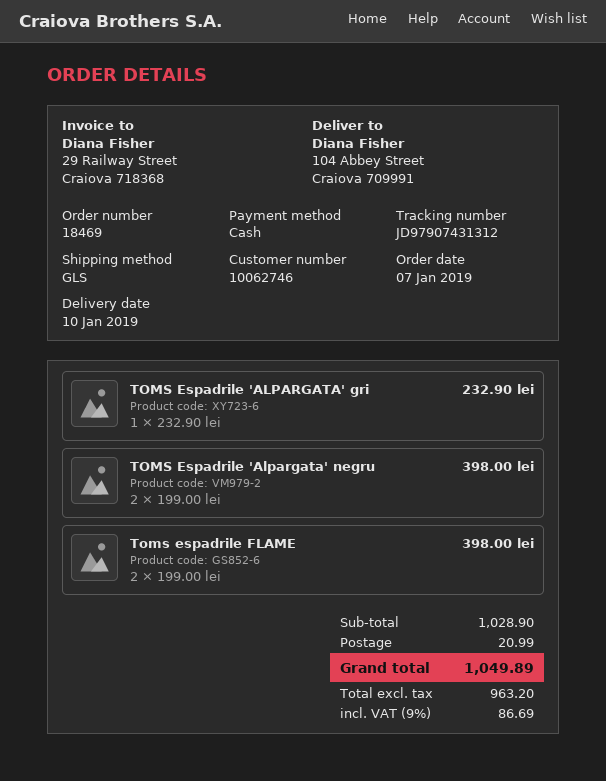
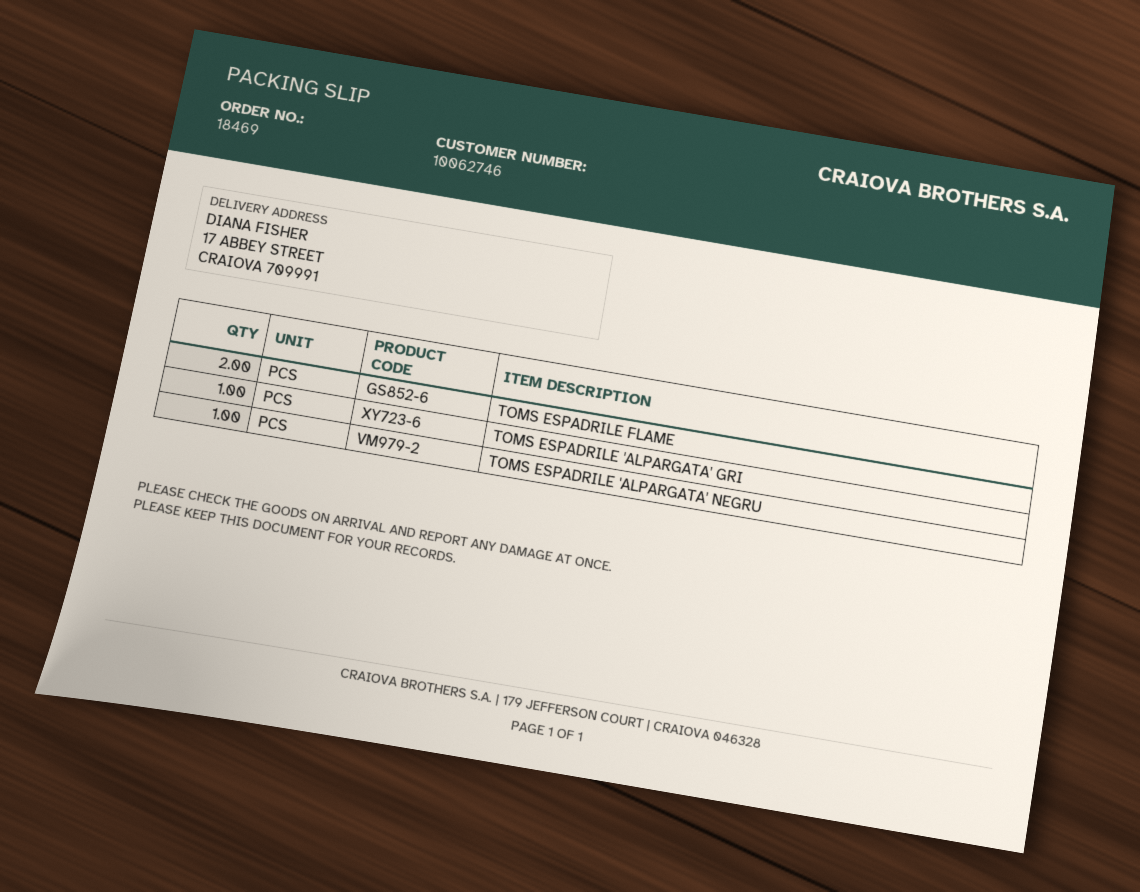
ship to: 104 Abbey Street, Craiova 709991 -> 17 ABBEY STREET, CRAIOVA 709991
TOMS Espadrile 'Alpargata' negru: 2 -> 1

